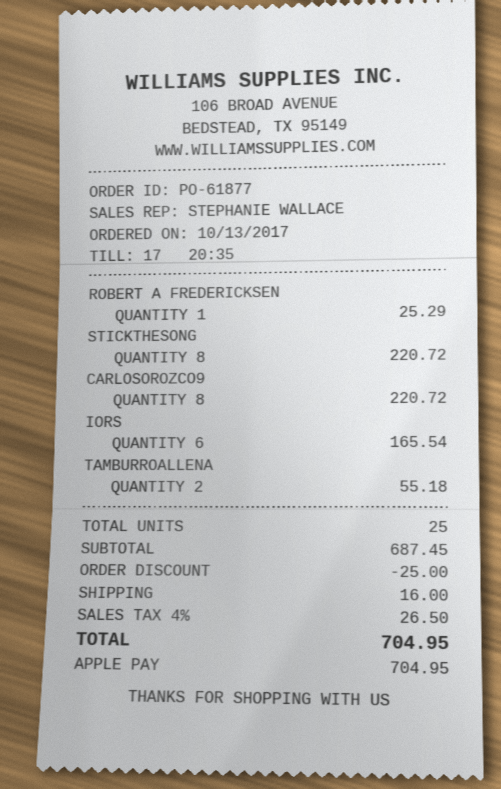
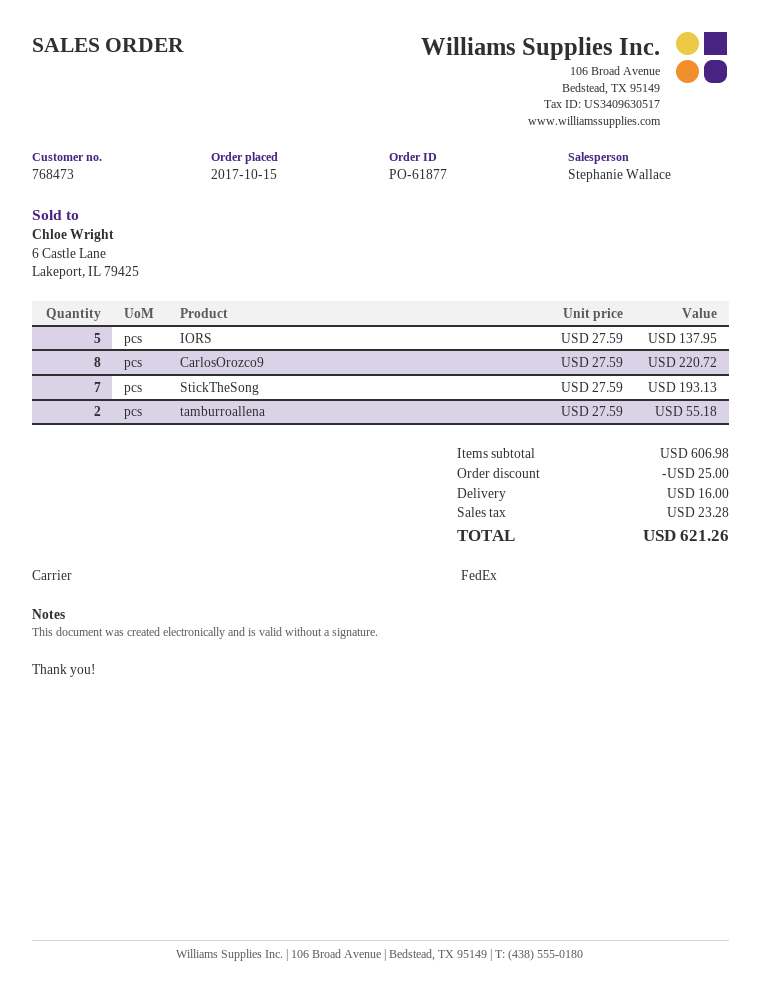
order date: 2017-10-13 -> 2017-10-15
ROBERT A FREDERICKSEN: 1 for 25.29 -> none
STICKTHESONG: 8 for 220.72 -> 7 for 193.13
IORS: 6 for 165.54 -> 5 for 137.95
subtotal: 687.45 -> 606.98
tax: 26.50 -> 23.28
total: 704.95 -> 621.26

